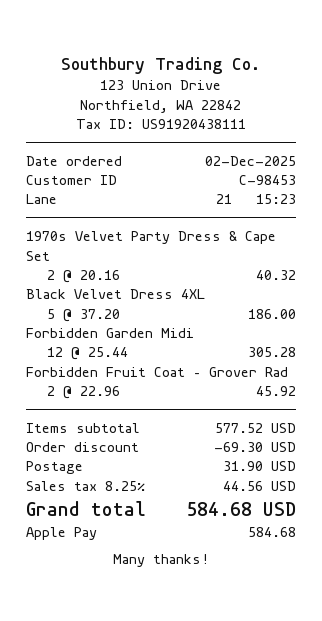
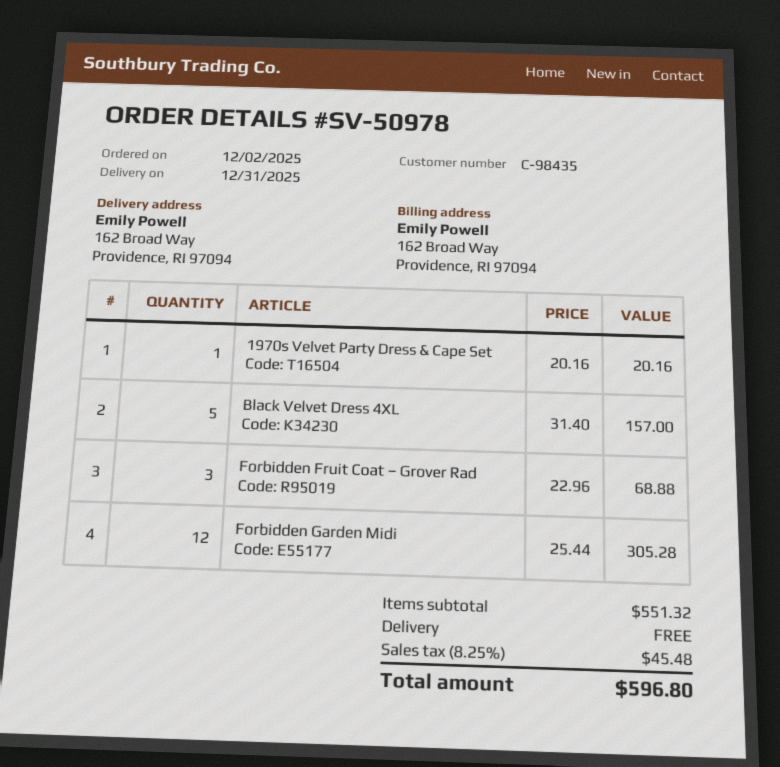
customer number: C-98453 -> C-98435
1970s Velvet Party Dress & Cape Set: 2 x 20.16 = 40.32 -> 1 x 20.16 = 20.16
Black Velvet Dress 4XL: 5 x 37.20 = 186.00 -> 5 x 31.40 = 157.00
Forbidden Fruit Coat – Grover Rad: 2 x 22.96 = 45.92 -> 3 x 22.96 = 68.88
subtotal: 577.52 -> 551.32
discount: 69.30 -> none
shipping: 31.90 -> 0.00
tax: 8.25% = 44.56 -> 8.25% = 45.48
total: 584.68 -> 596.80

